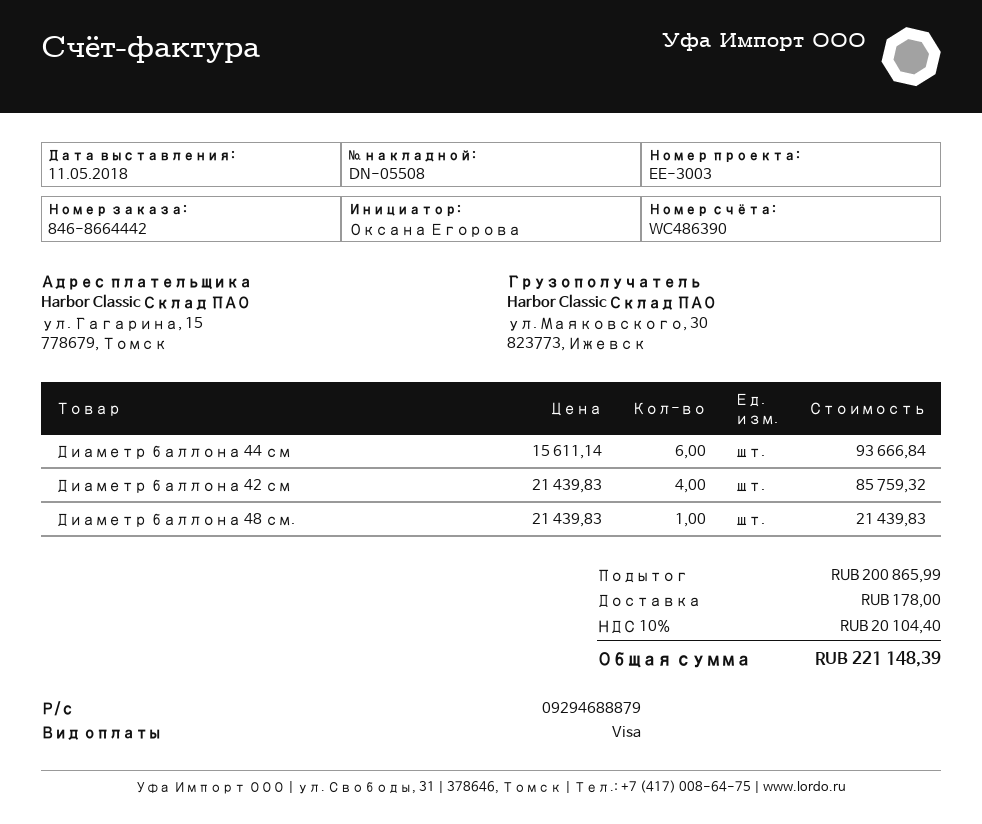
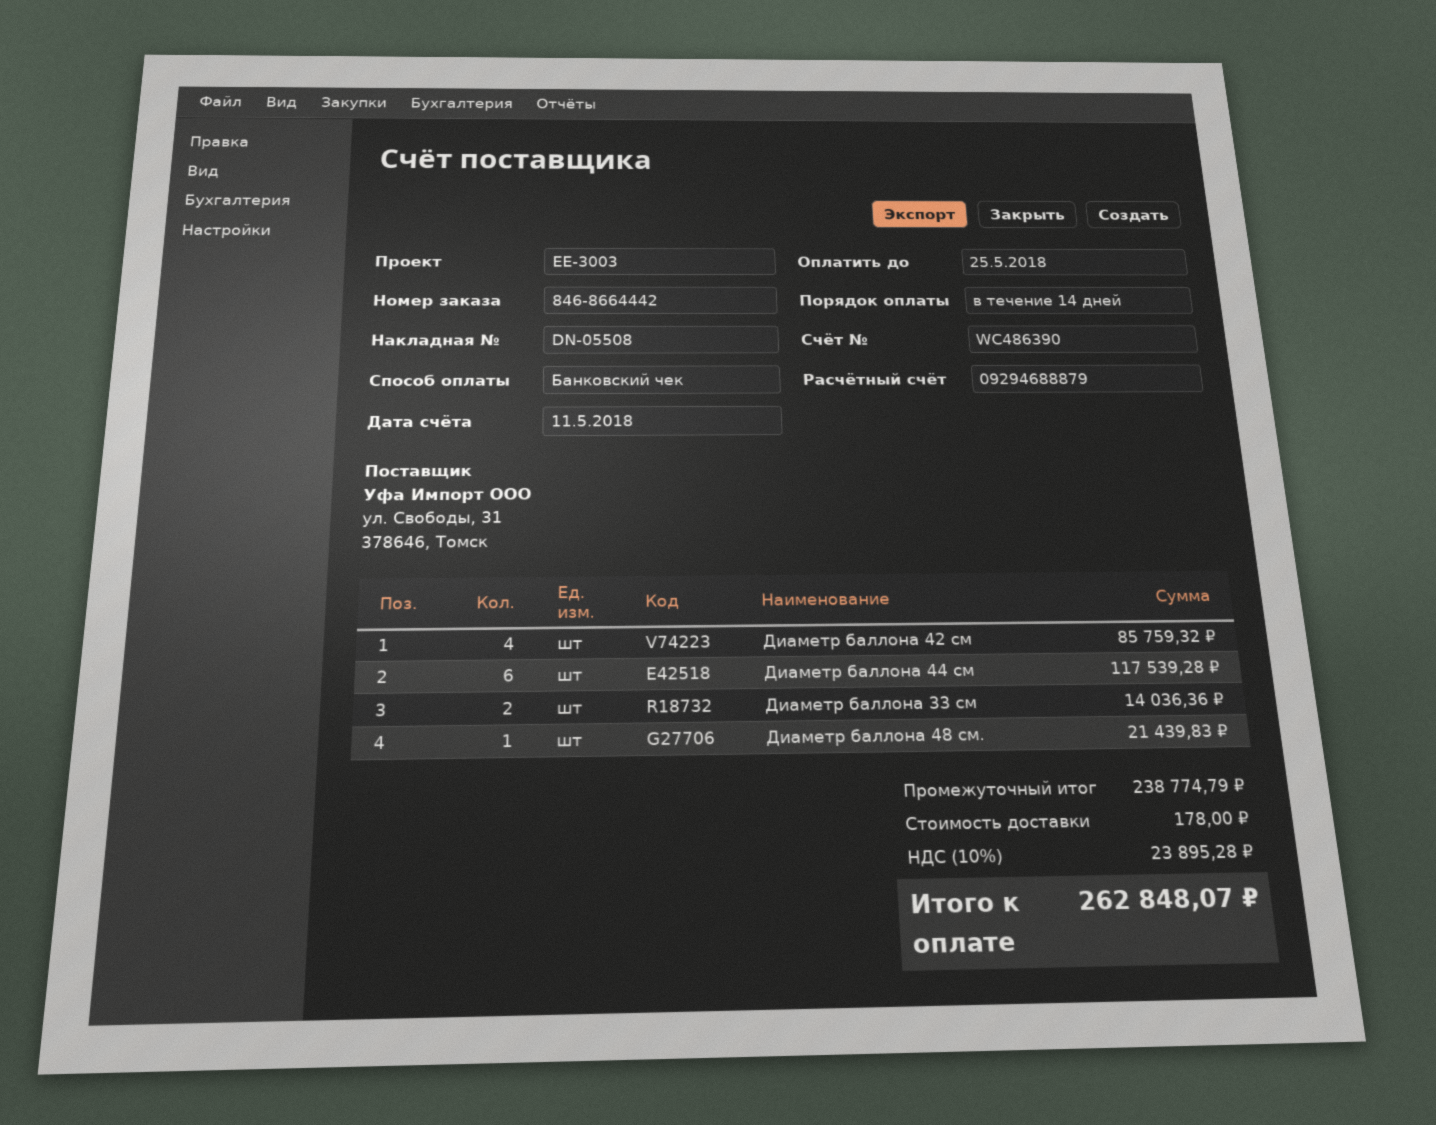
payment method: Visa -> cheque
Диаметр баллона 44 см: 6 for 93666.84 -> 6 for 117539.28
Диаметр баллона 33 см: none -> 2 for 14036.36
subtotal: 200865.99 -> 238774.79
tax: 10% = 20104.40 -> 10% = 23895.28
total: 221148.39 -> 262848.07

